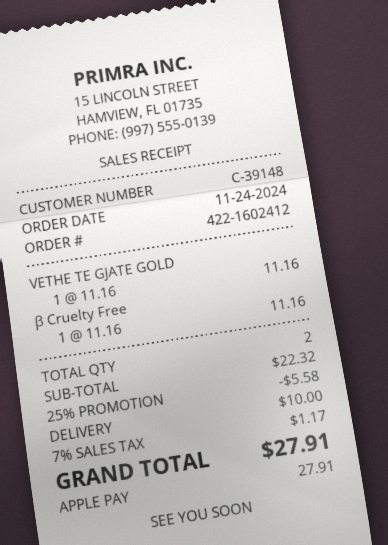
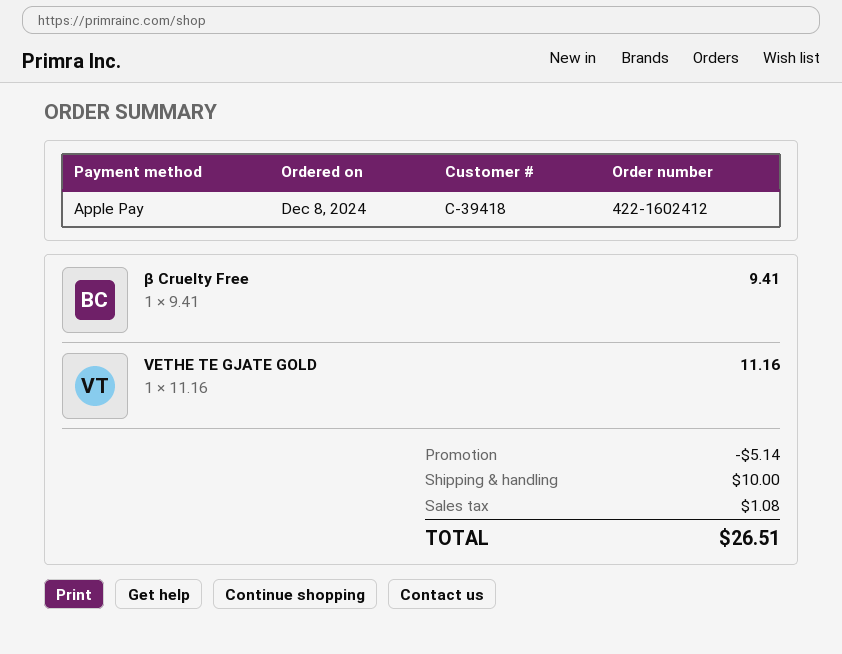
order date: 2024-11-24 -> 2024-12-08
customer number: C-39148 -> C-39418
β Cruelty Free: 1 x 11.16 = 11.16 -> 1 x 9.41 = 9.41
discount: 5.58 -> 5.14
tax: 1.17 -> 1.08
total: 27.91 -> 26.51

